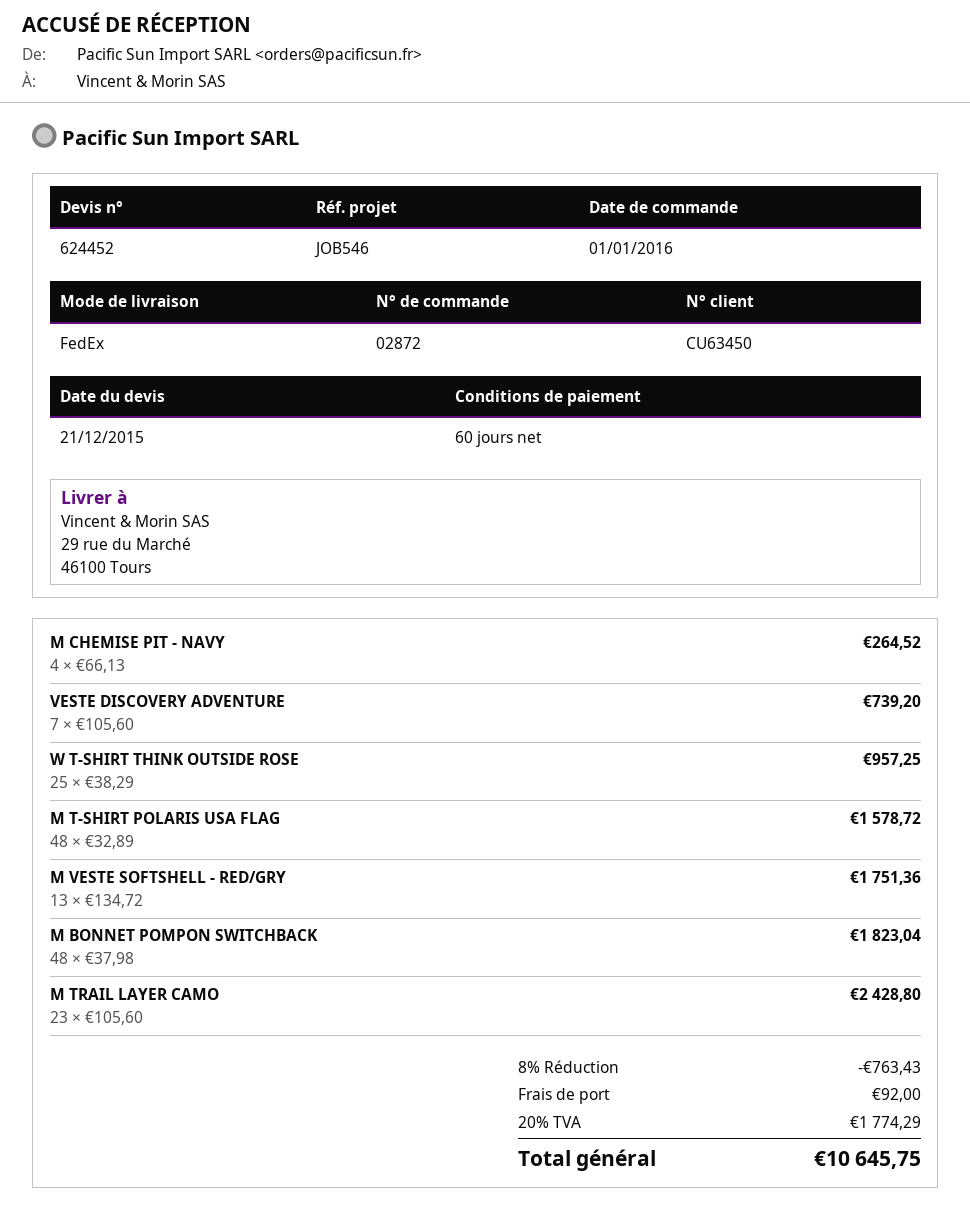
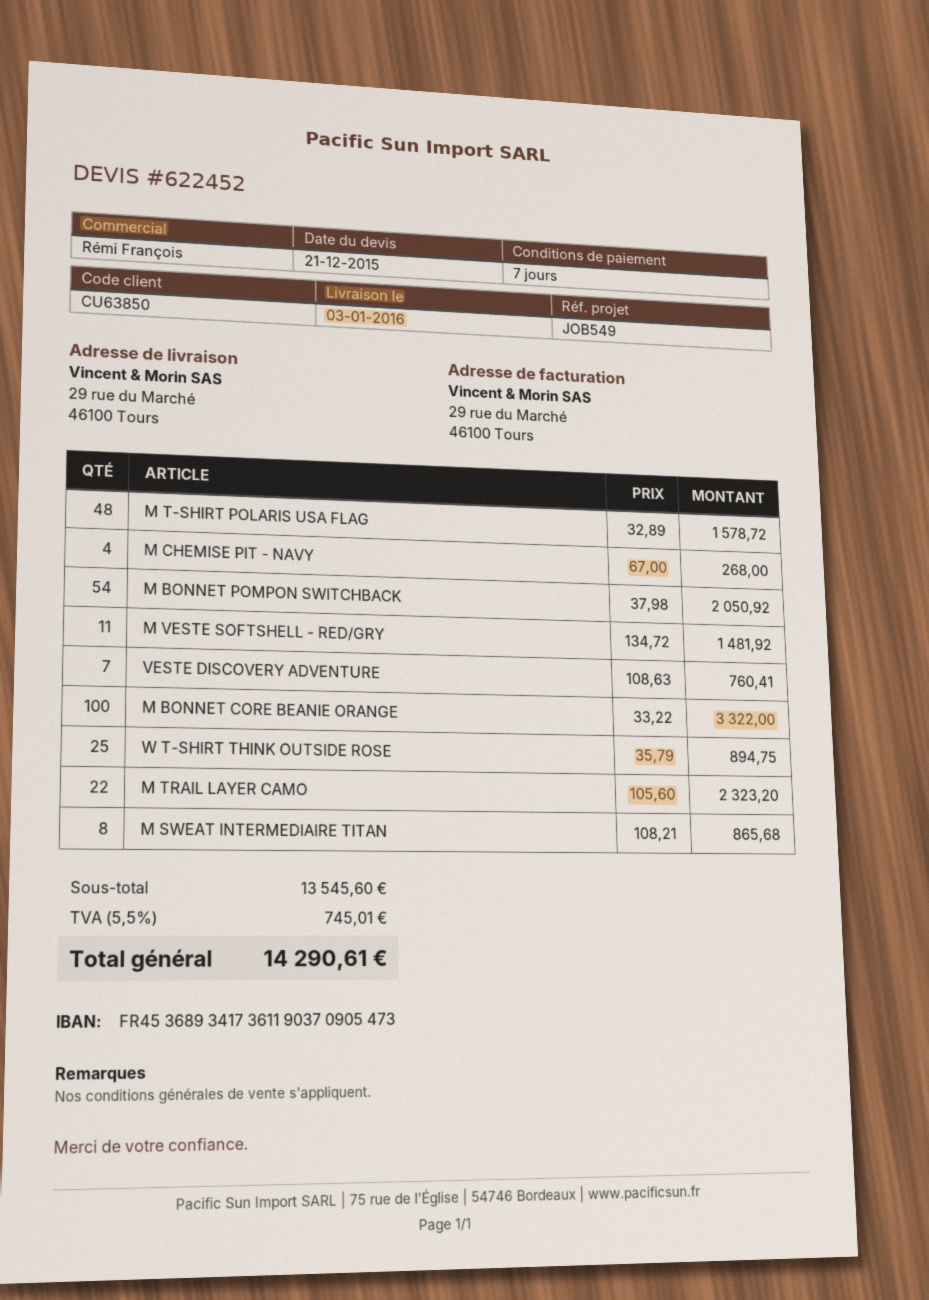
quote number: 624452 -> 622452
payment terms: 60 days -> 7 days
customer number: CU63450 -> CU63850
reference: JOB546 -> JOB549
M CHEMISE PIT - NAVY: 4 x 66.13 = 264.52 -> 4 x 67.00 = 268.00
VESTE DISCOVERY ADVENTURE: 7 x 105.60 = 739.20 -> 7 x 108.63 = 760.41
W T-SHIRT THINK OUTSIDE ROSE: 25 x 38.29 = 957.25 -> 25 x 35.79 = 894.75
M VESTE SOFTSHELL - RED/GRY: 13 x 134.72 = 1751.36 -> 11 x 134.72 = 1481.92
M BONNET POMPON SWITCHBACK: 48 x 37.98 = 1823.04 -> 54 x 37.98 = 2050.92
M TRAIL LAYER CAMO: 23 x 105.60 = 2428.80 -> 22 x 105.60 = 2323.20
M BONNET CORE BEANIE ORANGE: none -> 100 x 33.22 = 3322.00
M SWEAT INTERMEDIAIRE TITAN: none -> 8 x 108.21 = 865.68
discount: 8% = 763.43 -> none
shipping: 92.00 -> none
tax: 20% = 1774.29 -> 5.5% = 745.01
total: 10645.75 -> 14290.61

